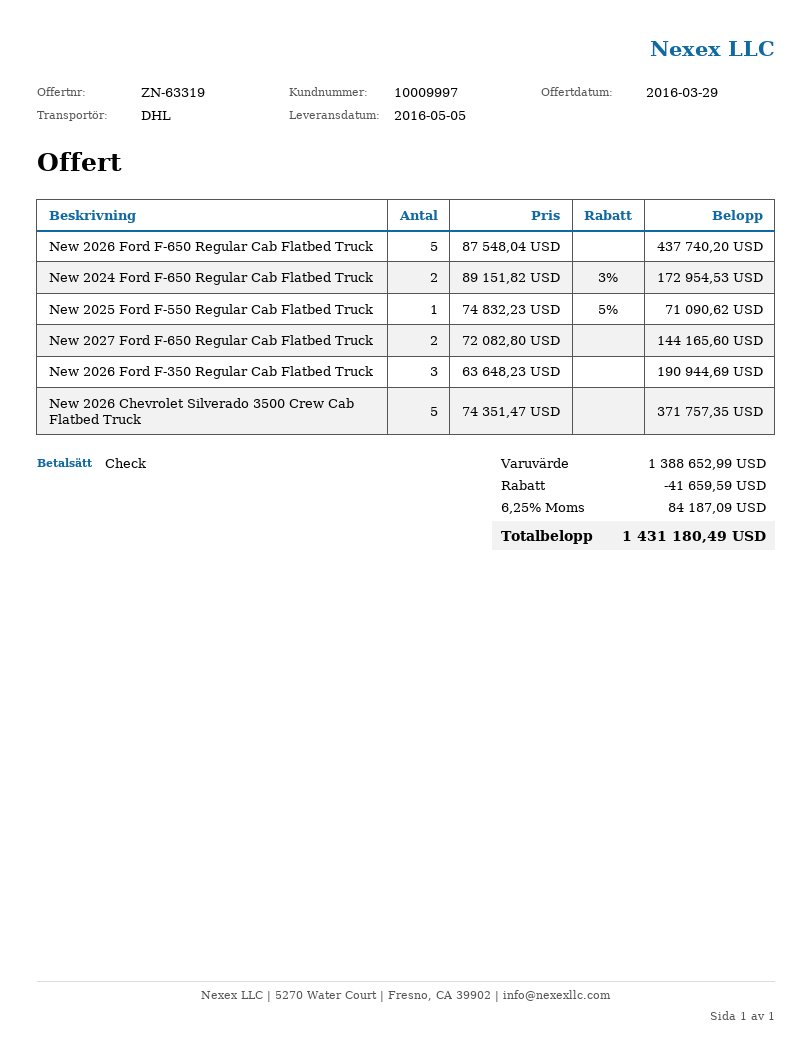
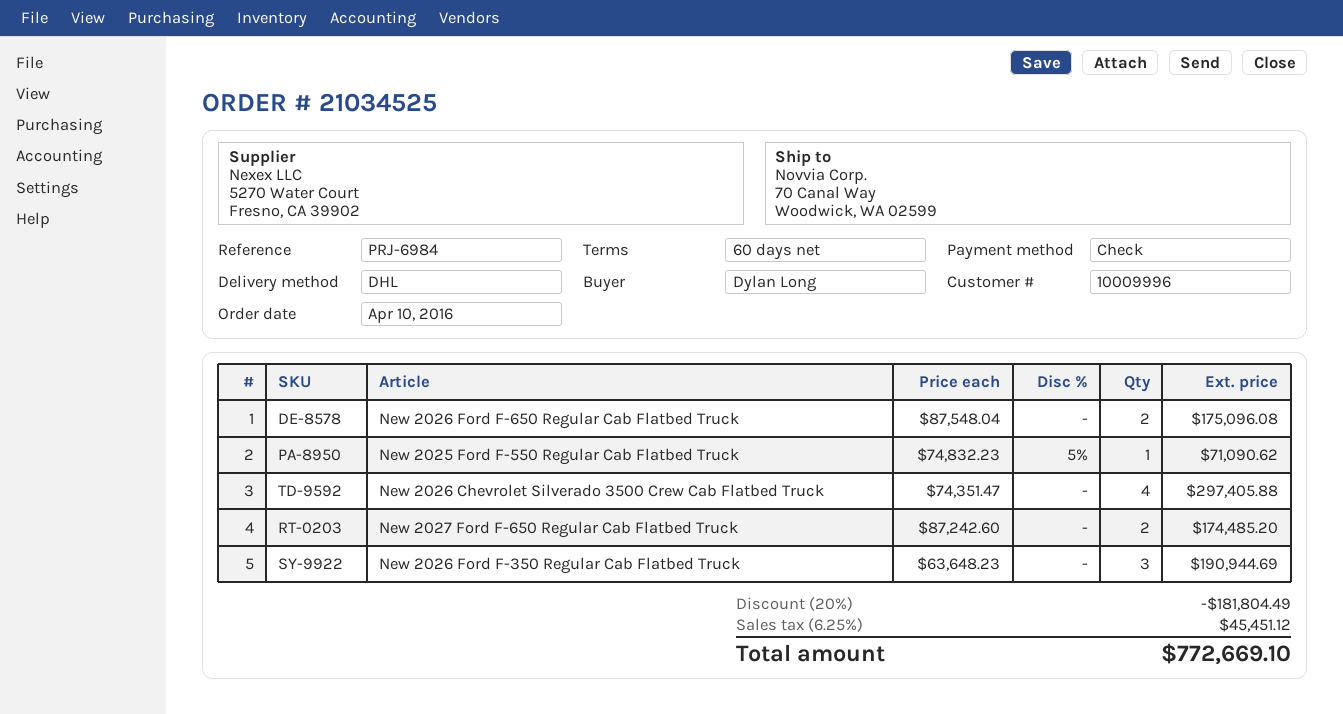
customer number: 10009997 -> 10009996
New 2026 Ford F-650 Regular Cab Flatbed Truck: 5 x 87548.04 = 437740.20 -> 2 x 87548.04 = 175096.08
New 2024 Ford F-650 Regular Cab Flatbed Truck: 2 x 89151.82 - 3% = 172954.53 -> none
New 2027 Ford F-650 Regular Cab Flatbed Truck: 2 x 72082.80 = 144165.60 -> 2 x 87242.60 = 174485.20
New 2026 Chevrolet Silverado 3500 Crew Cab Flatbed Truck: 5 x 74351.47 = 371757.35 -> 4 x 74351.47 = 297405.88
discount: 41659.59 -> 181804.49
tax: 6.25% = 84187.09 -> 6.25% = 45451.12
total: 1431180.49 -> 772669.10

